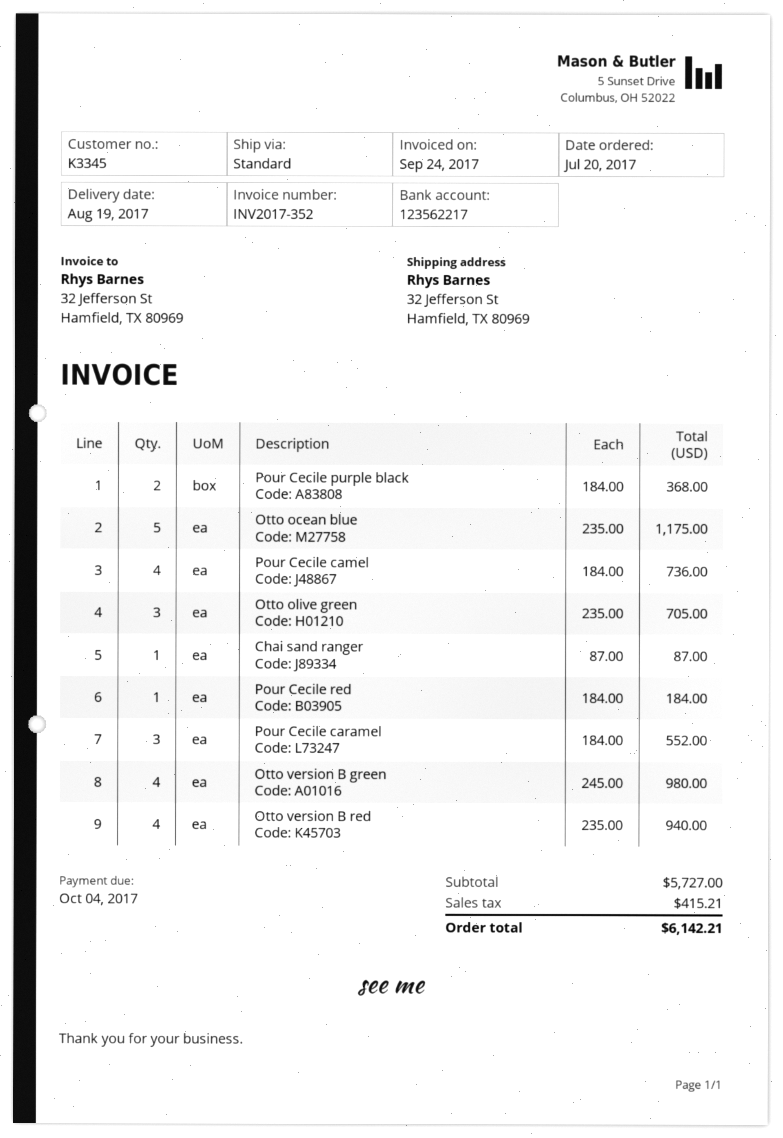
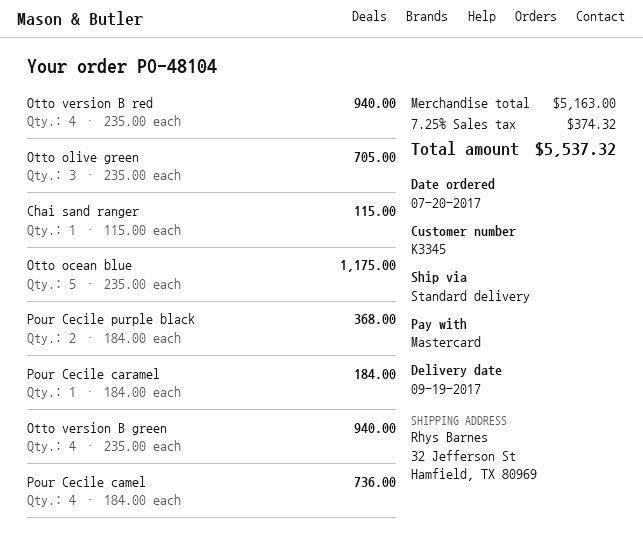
delivery date: 2017-08-19 -> 2017-09-19
Chai sand ranger: 1 x 87.00 = 87.00 -> 1 x 115.00 = 115.00
Pour Cecile red: 1 x 184.00 = 184.00 -> none
Pour Cecile caramel: 3 x 184.00 = 552.00 -> 1 x 184.00 = 184.00
Otto version B green: 4 x 245.00 = 980.00 -> 4 x 235.00 = 940.00
subtotal: 5727.00 -> 5163.00
tax: 415.21 -> 374.32
total: 6142.21 -> 5537.32

